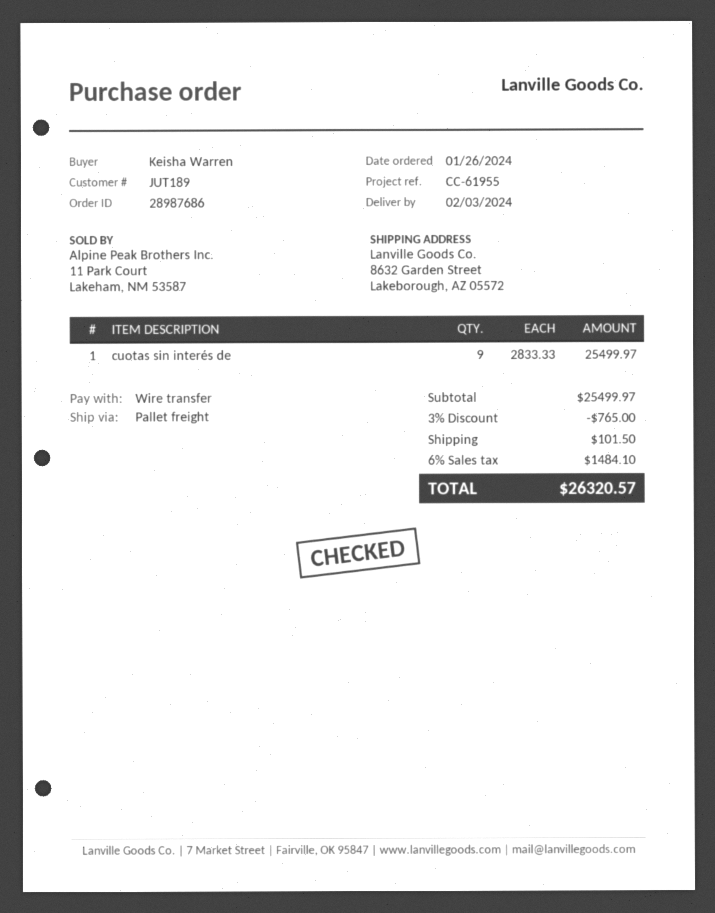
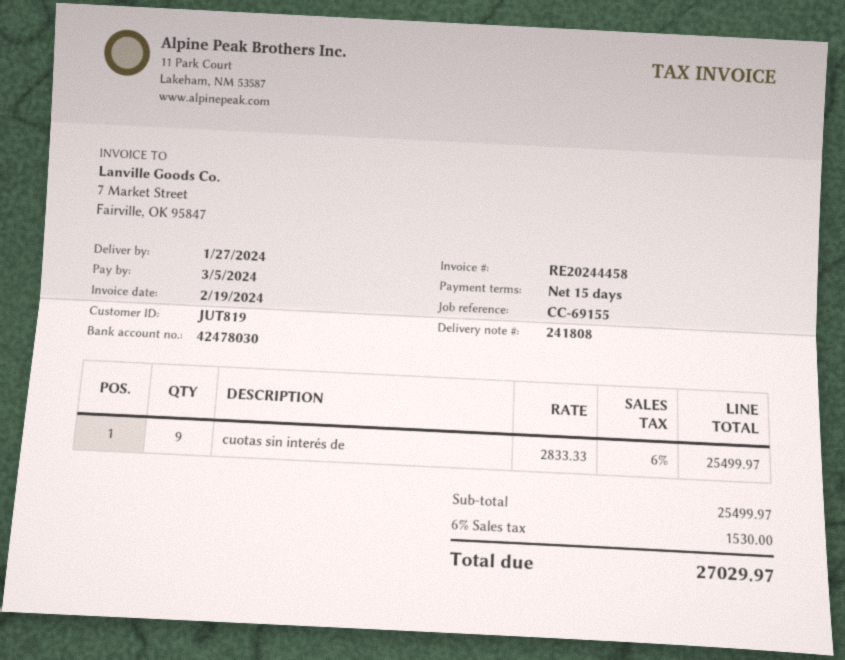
delivery date: 2024-02-03 -> 2024-01-27
customer number: JUT189 -> JUT819
reference: CC-61955 -> CC-69155
discount: 3% = 765.00 -> none
shipping: 101.50 -> none
tax: 6% = 1484.10 -> 6% = 1530.00
total: 26320.57 -> 27029.97

